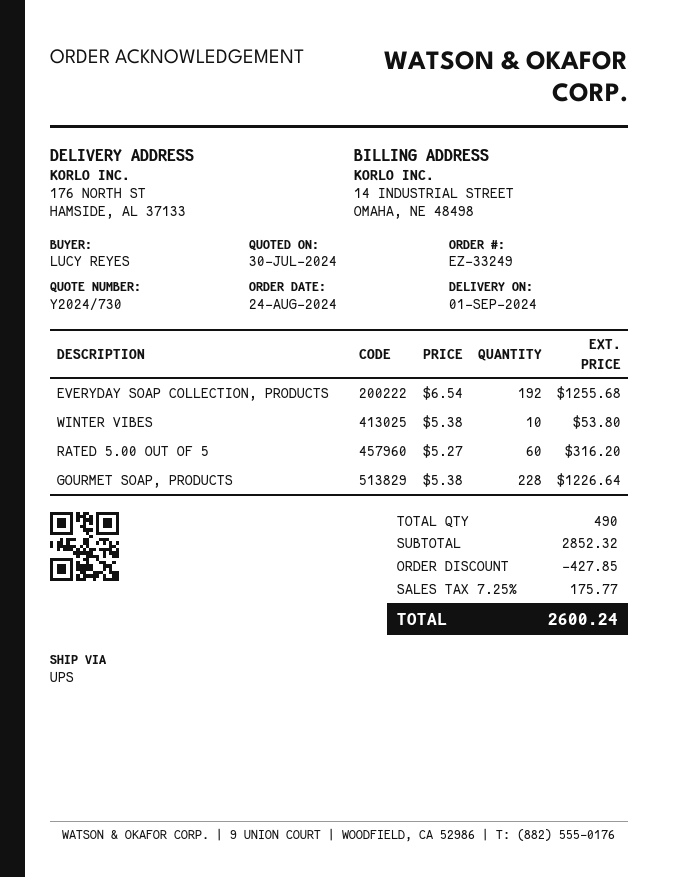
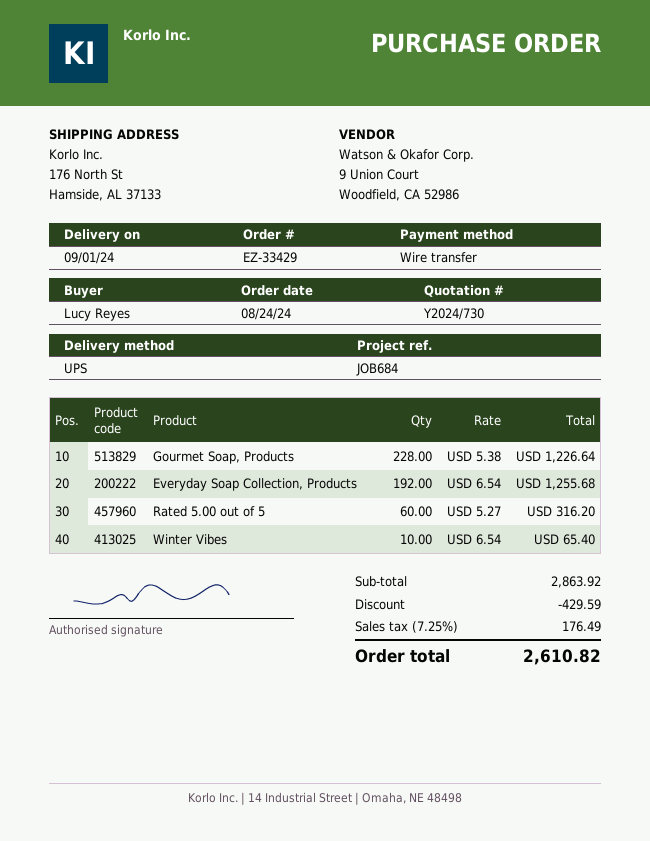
order number: EZ-33249 -> EZ-33429
WINTER VIBES: 10 x 5.38 = 53.80 -> 10 x 6.54 = 65.40
subtotal: 2852.32 -> 2863.92
discount: 427.85 -> 429.59
tax: 7.25% = 175.77 -> 7.25% = 176.49
total: 2600.24 -> 2610.82

